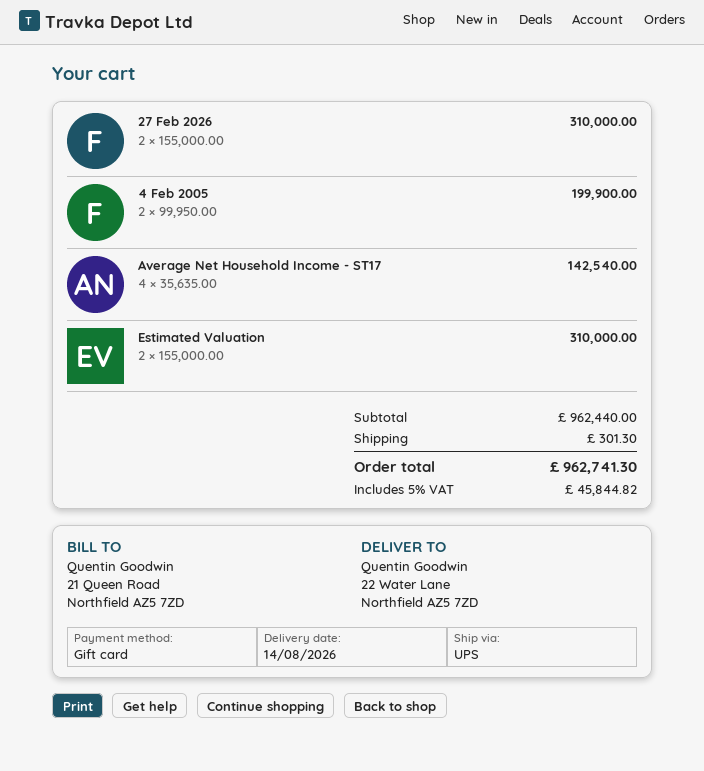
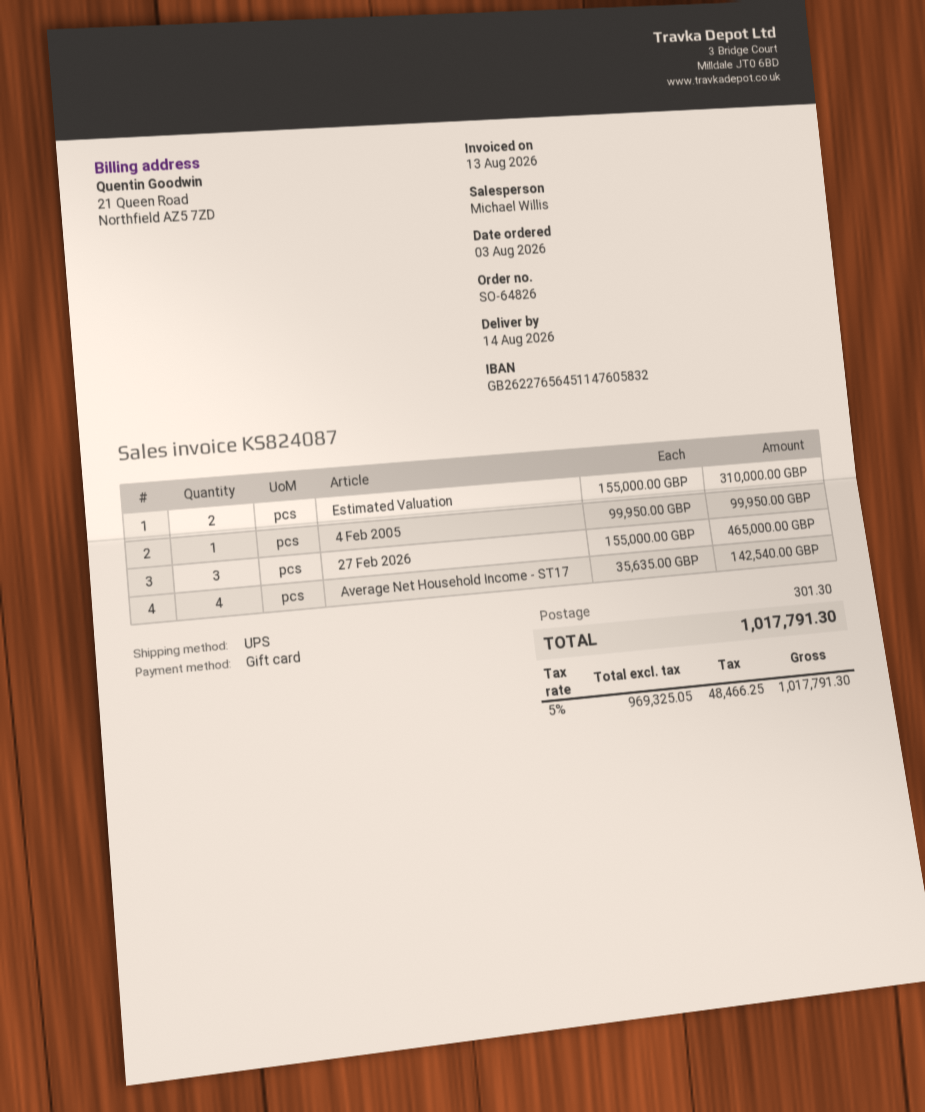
27 Feb 2026: 2 x 155000.00 = 310000.00 -> 3 x 155000.00 = 465000.00
4 Feb 2005: 2 x 99950.00 = 199900.00 -> 1 x 99950.00 = 99950.00
tax: 5% = 45844.82 -> 5% = 48466.25
total: 962741.30 -> 1017791.30

